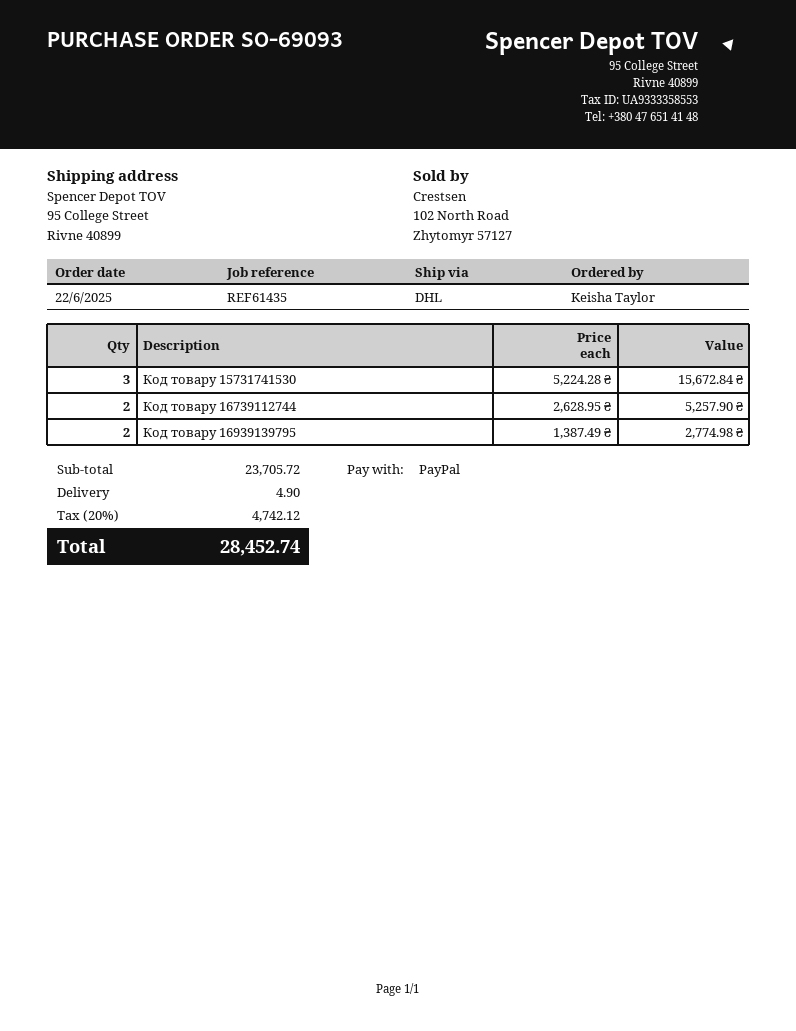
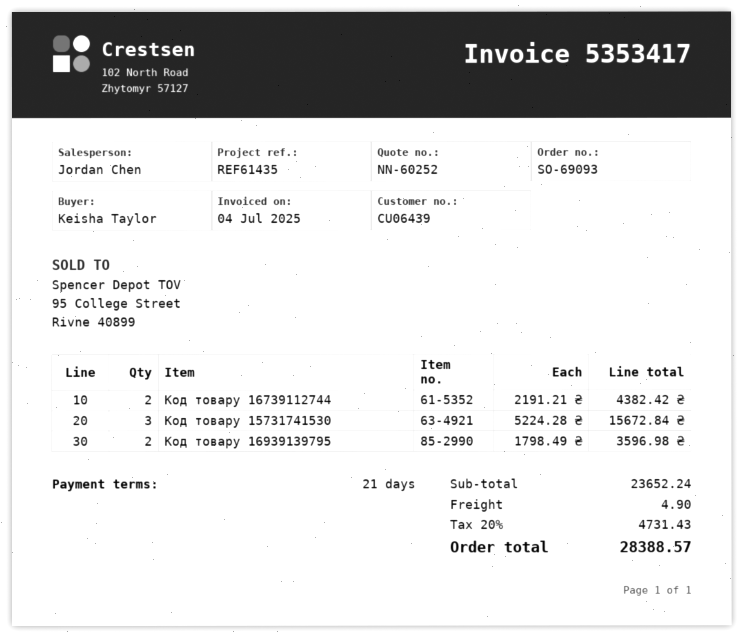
Код товару 16739112744: 2 x 2628.95 = 5257.90 -> 2 x 2191.21 = 4382.42
Код товару 16939139795: 2 x 1387.49 = 2774.98 -> 2 x 1798.49 = 3596.98
subtotal: 23705.72 -> 23652.24
tax: 20% = 4742.12 -> 20% = 4731.43
total: 28452.74 -> 28388.57

